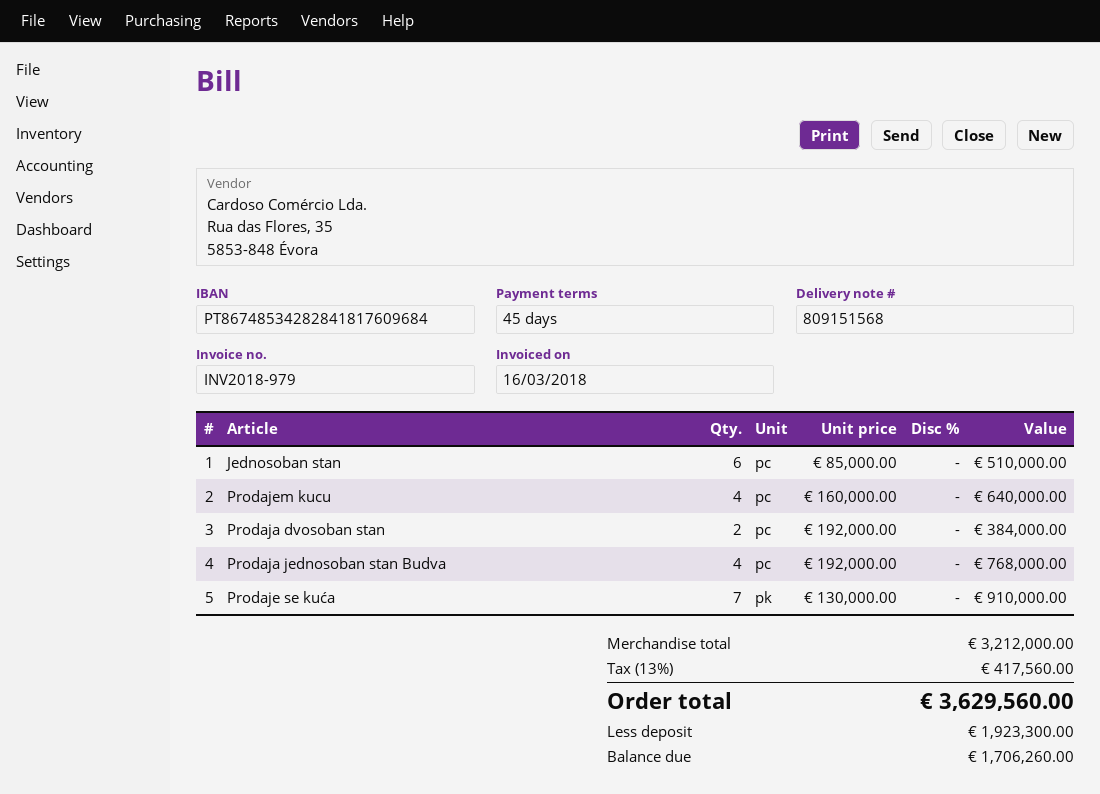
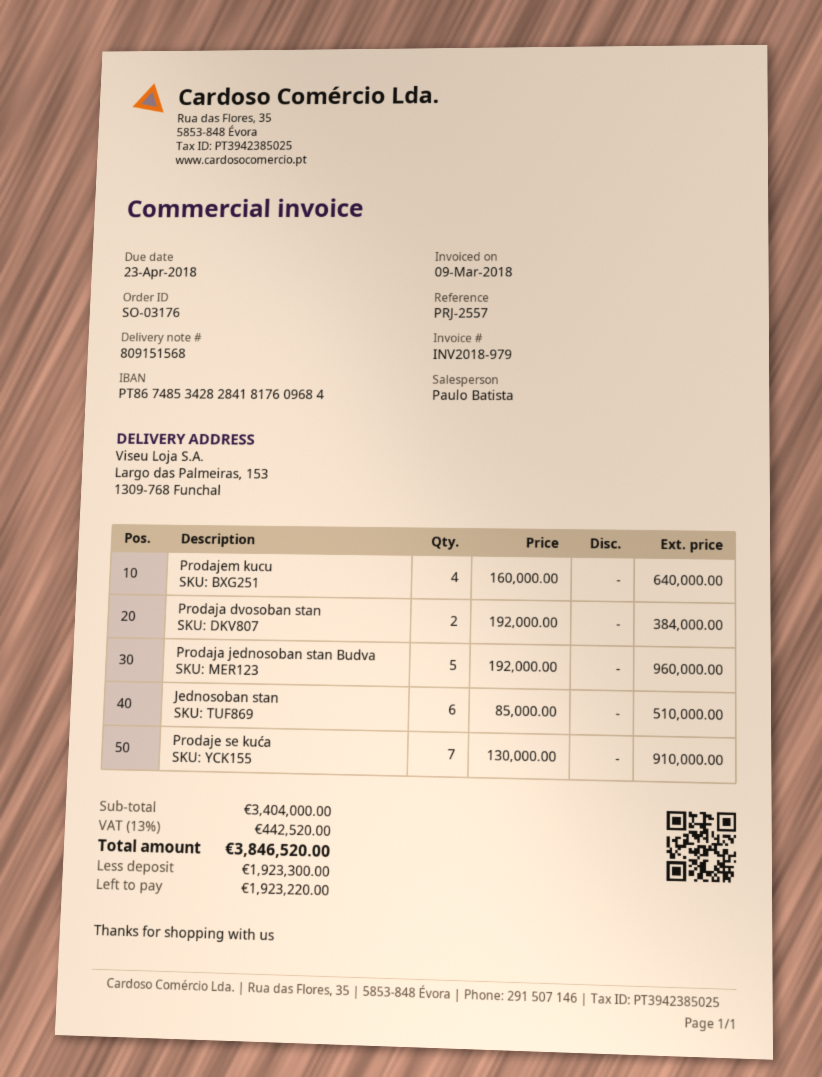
invoice date: 2018-03-16 -> 2018-03-09
Prodaja jednosoban stan Budva: 4 x 192000.00 = 768000.00 -> 5 x 192000.00 = 960000.00
subtotal: 3212000.00 -> 3404000.00
tax: 13% = 417560.00 -> 13% = 442520.00
total: 3629560.00 -> 3846520.00
balance: 1706260.00 -> 1923220.00

